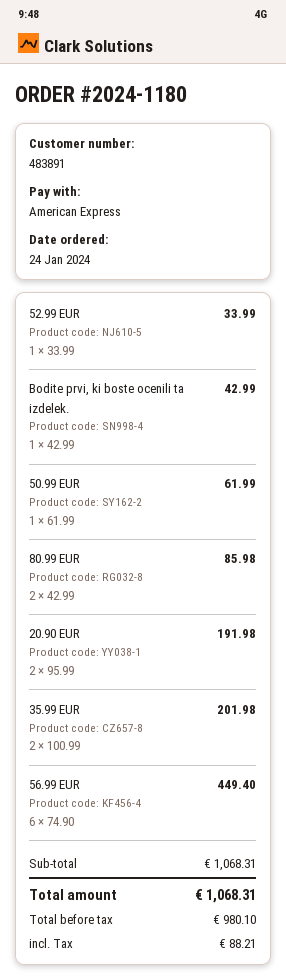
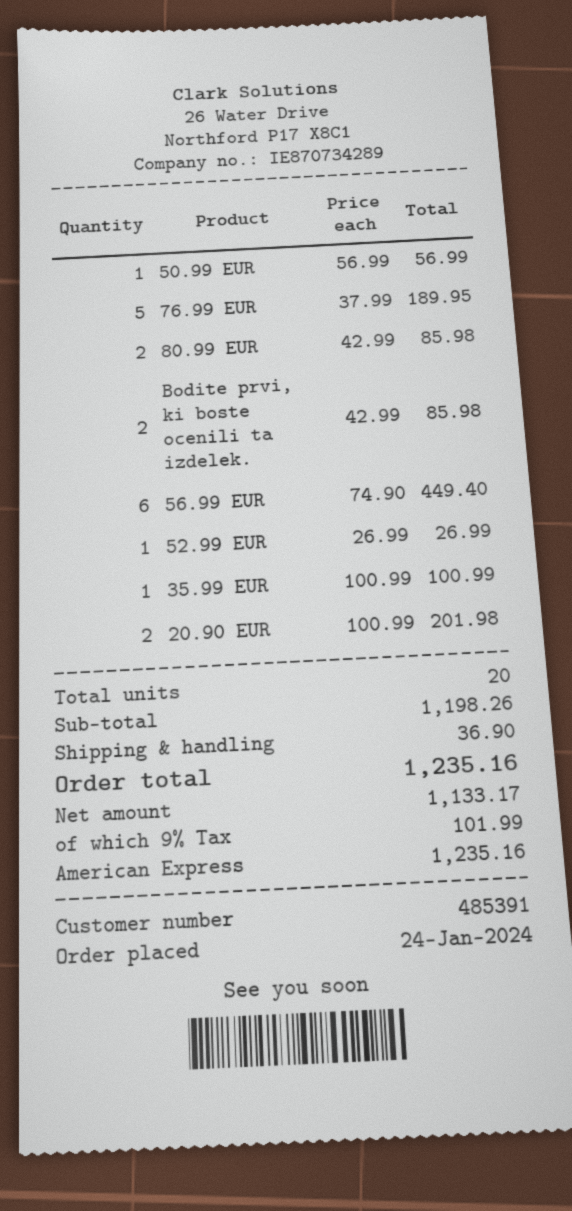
customer number: 483891 -> 485391
52.99 EUR: 1 x 33.99 = 33.99 -> 1 x 26.99 = 26.99
Bodite prvi, ki boste ocenili ta izdelek.: 1 x 42.99 = 42.99 -> 2 x 42.99 = 85.98
50.99 EUR: 1 x 61.99 = 61.99 -> 1 x 56.99 = 56.99
20.90 EUR: 2 x 95.99 = 191.98 -> 2 x 100.99 = 201.98
35.99 EUR: 2 x 100.99 = 201.98 -> 1 x 100.99 = 100.99
76.99 EUR: none -> 5 x 37.99 = 189.95
subtotal: 1068.31 -> 1198.26
shipping: none -> 36.90
net: 980.10 -> 1133.17
tax: 88.21 -> 101.99
total: 1068.31 -> 1235.16

